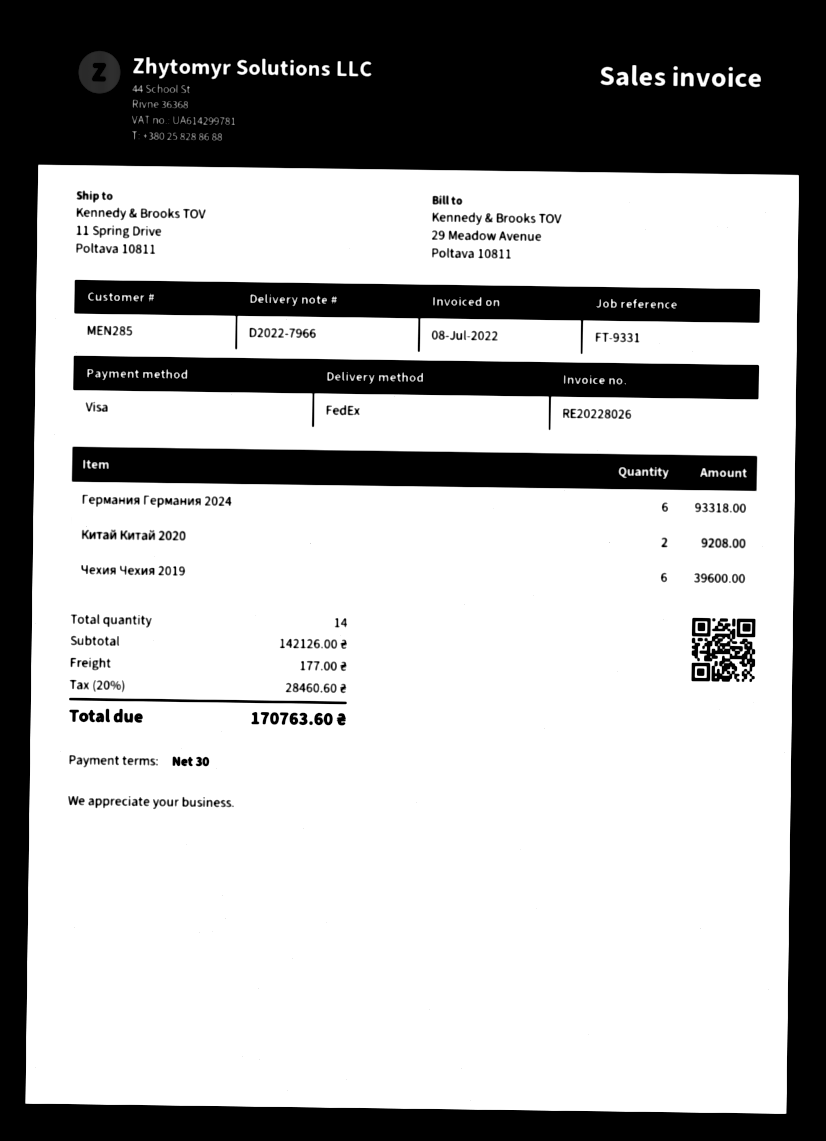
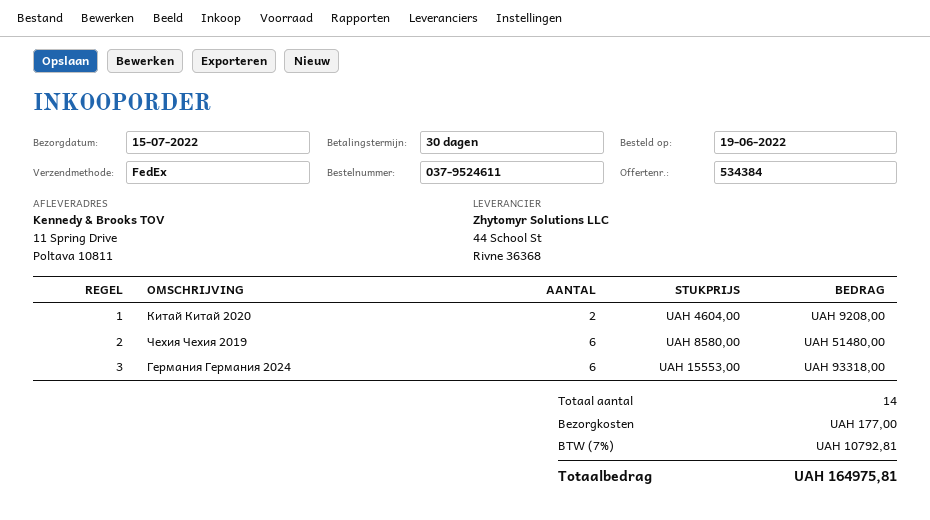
Чехия Чехия 2019: 6 for 39600.00 -> 6 for 51480.00
tax: 20% = 28460.60 -> 7% = 10792.81
total: 170763.60 -> 164975.81

